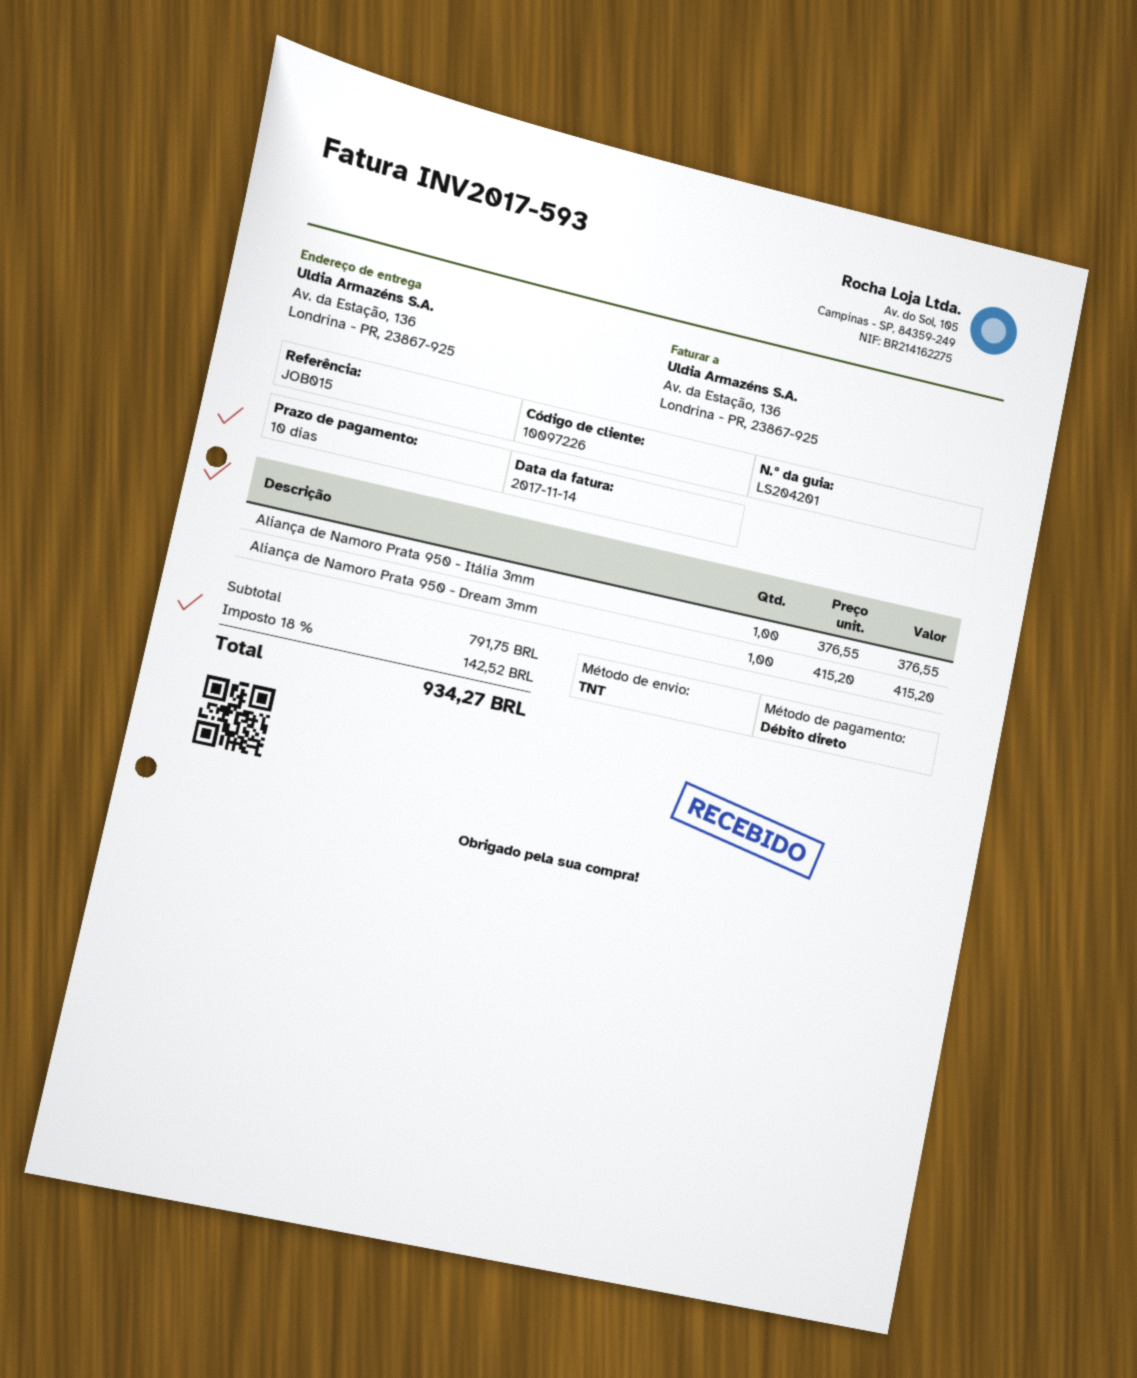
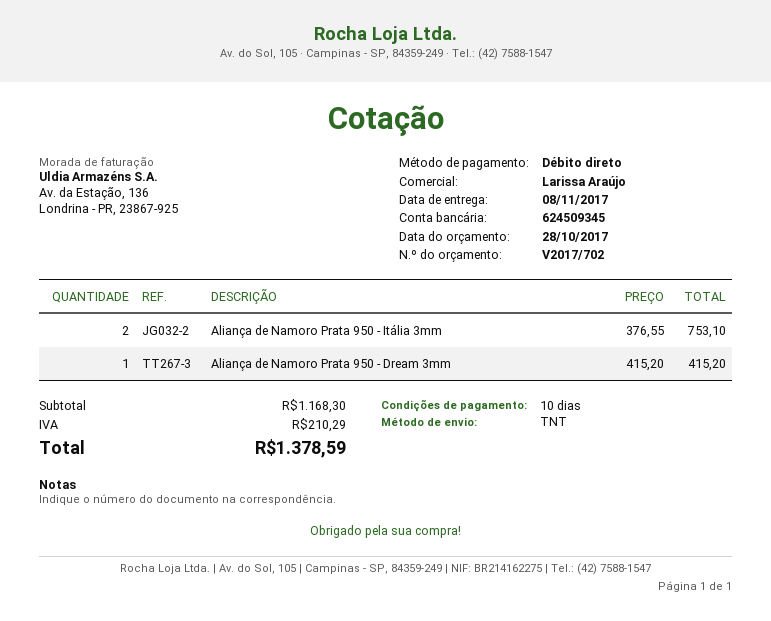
Aliança de Namoro Prata 950 - Itália 3mm: 1 x 376.55 = 376.55 -> 2 x 376.55 = 753.10
subtotal: 791.75 -> 1168.30
tax: 142.52 -> 210.29
total: 934.27 -> 1378.59

